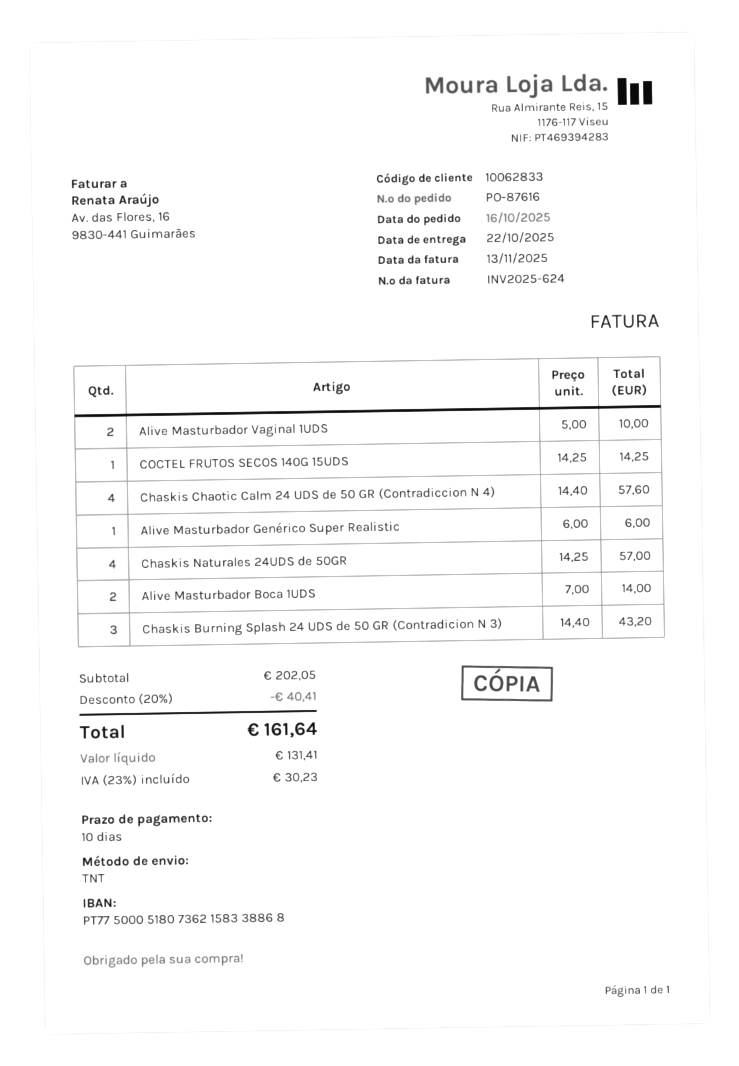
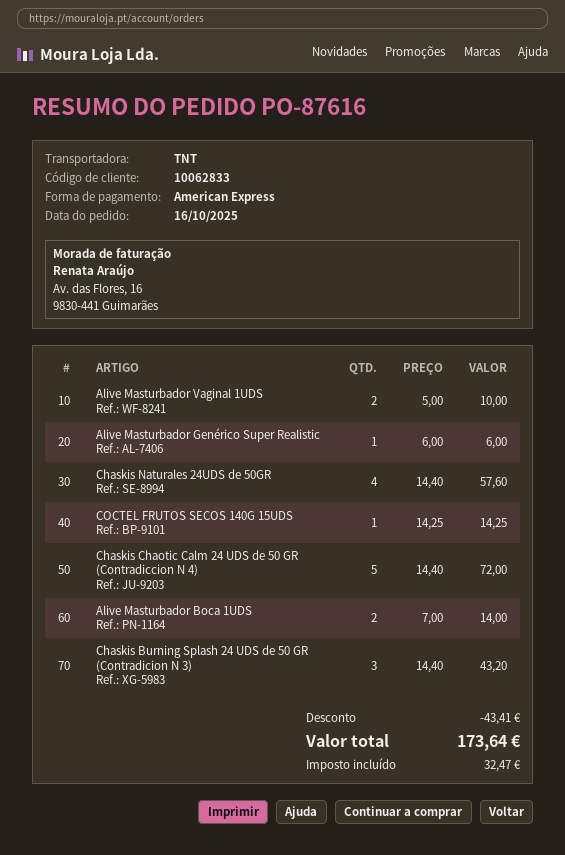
Chaskis Chaotic Calm 24 UDS de 50 GR (Contradiccion N 4): 4 x 14.40 = 57.60 -> 5 x 14.40 = 72.00
Chaskis Naturales 24UDS de 50GR: 4 x 14.25 = 57.00 -> 4 x 14.40 = 57.60
discount: 40.41 -> 43.41
tax: 30.23 -> 32.47
total: 161.64 -> 173.64

